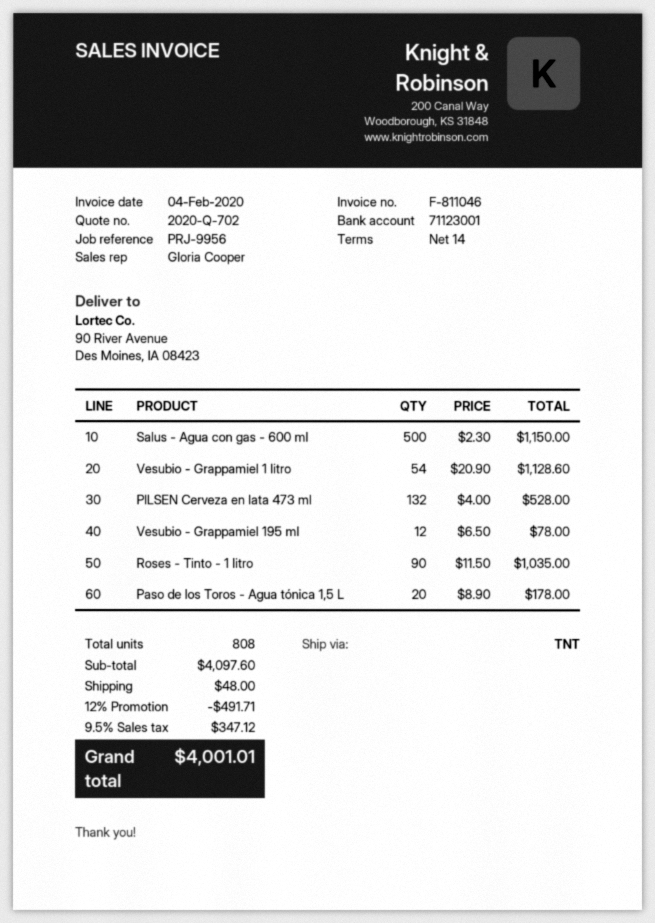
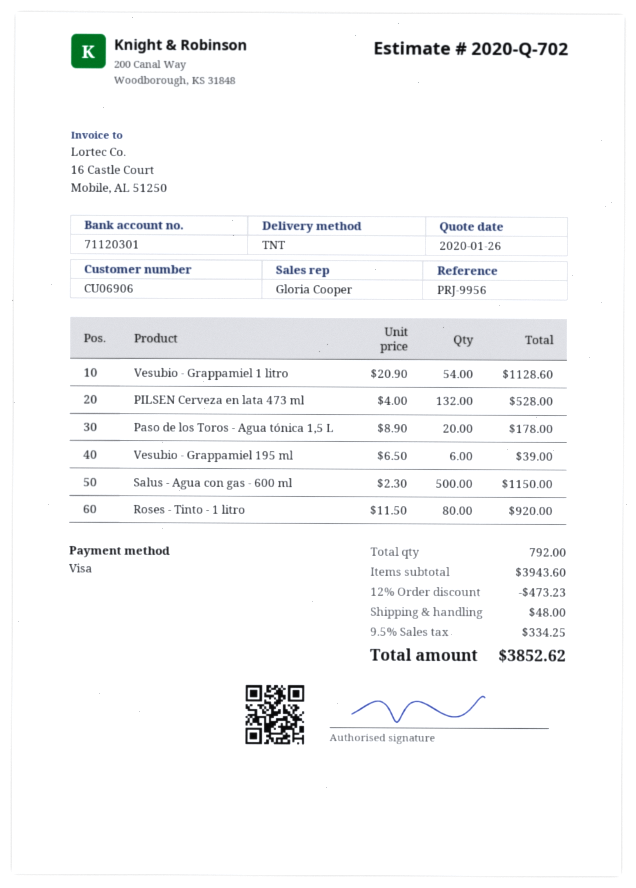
bank account: 71123001 -> 71120301
Vesubio - Grappamiel 195 ml: 12 x 6.50 = 78.00 -> 6 x 6.50 = 39.00
Roses - Tinto - 1 litro: 90 x 11.50 = 1035.00 -> 80 x 11.50 = 920.00
total quantity: 808 -> 792
subtotal: 4097.60 -> 3943.60
discount: 12% = 491.71 -> 12% = 473.23
tax: 9.5% = 347.12 -> 9.5% = 334.25
total: 4001.01 -> 3852.62

